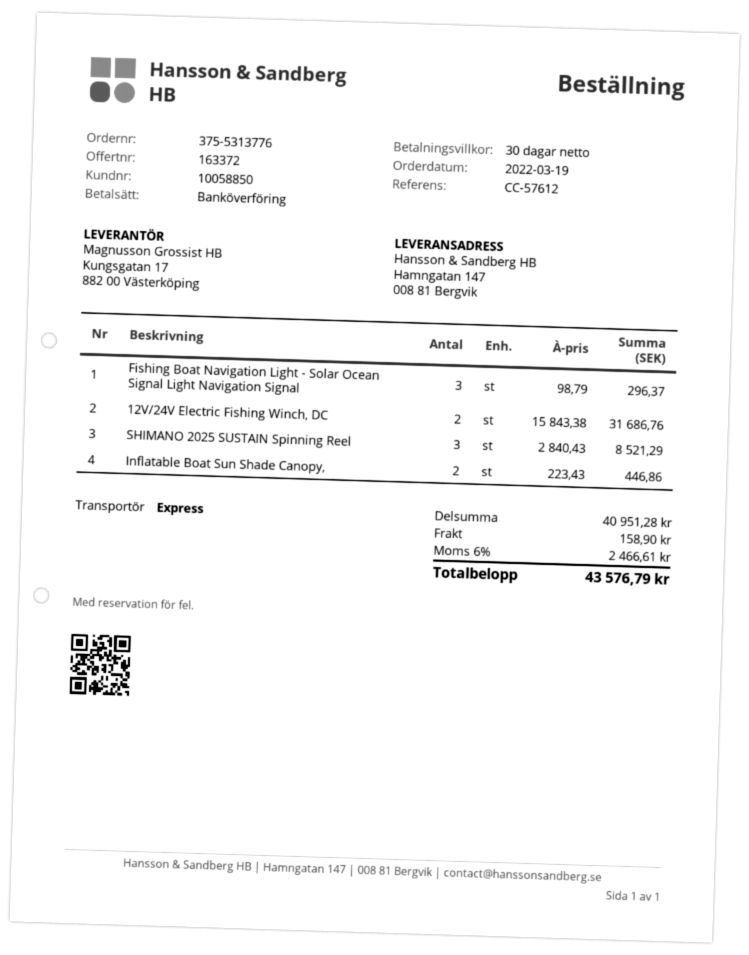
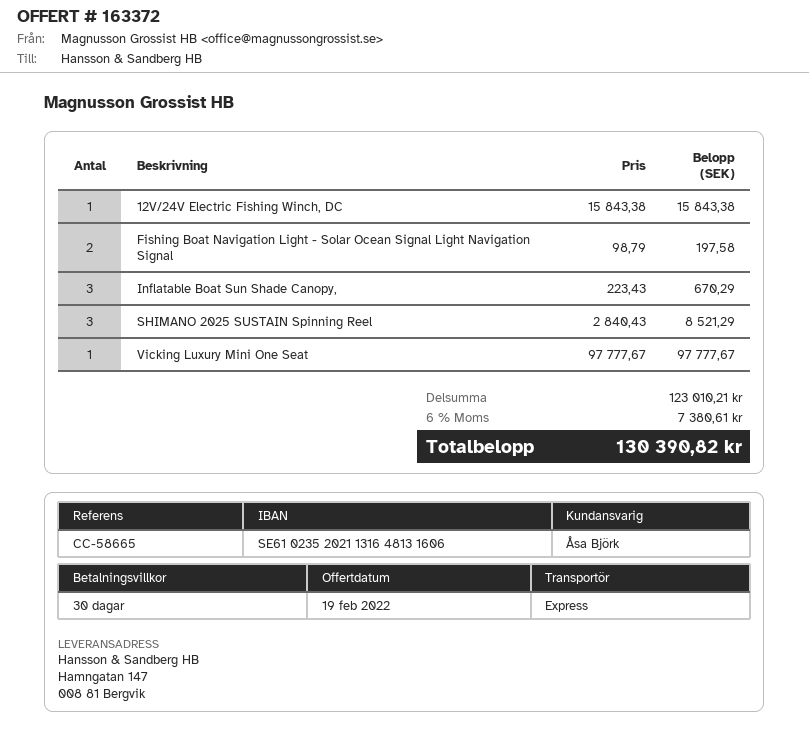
reference: CC-57612 -> CC-58665
Fishing Boat Navigation Light - Solar Ocean Signal Light Navigation Signal: 3 x 98.79 = 296.37 -> 2 x 98.79 = 197.58
12V/24V Electric Fishing Winch, DC: 2 x 15843.38 = 31686.76 -> 1 x 15843.38 = 15843.38
Inflatable Boat Sun Shade Canopy,: 2 x 223.43 = 446.86 -> 3 x 223.43 = 670.29
Vicking Luxury Mini One Seat: none -> 1 x 97777.67 = 97777.67
subtotal: 40951.28 -> 123010.21
shipping: 158.90 -> none
tax: 6% = 2466.61 -> 6% = 7380.61
total: 43576.79 -> 130390.82

